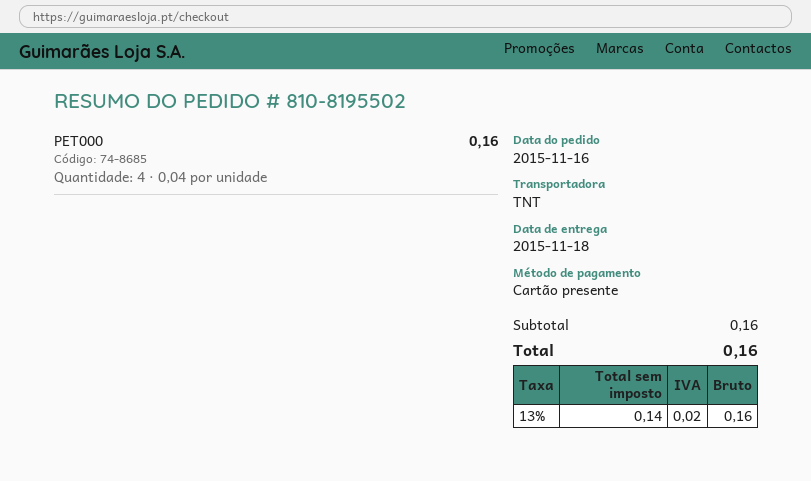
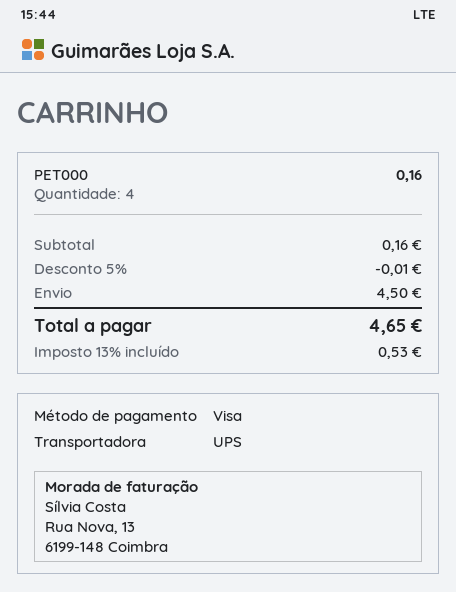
payment method: gift card -> Visa
shipping method: TNT -> UPS
discount: none -> 5% = 0.01
shipping: none -> 4.50
tax: 13% = 0.02 -> 13% = 0.53
total: 0.16 -> 4.65

